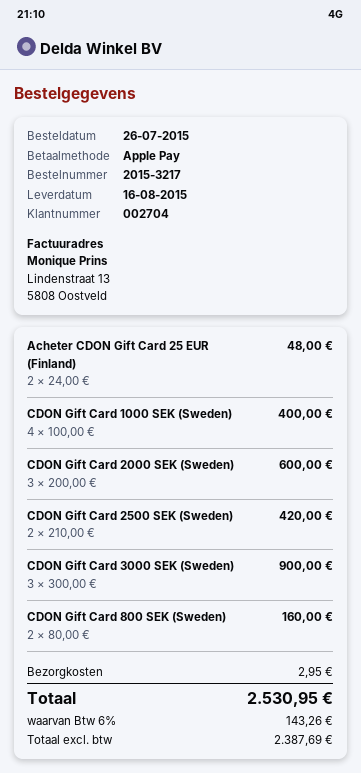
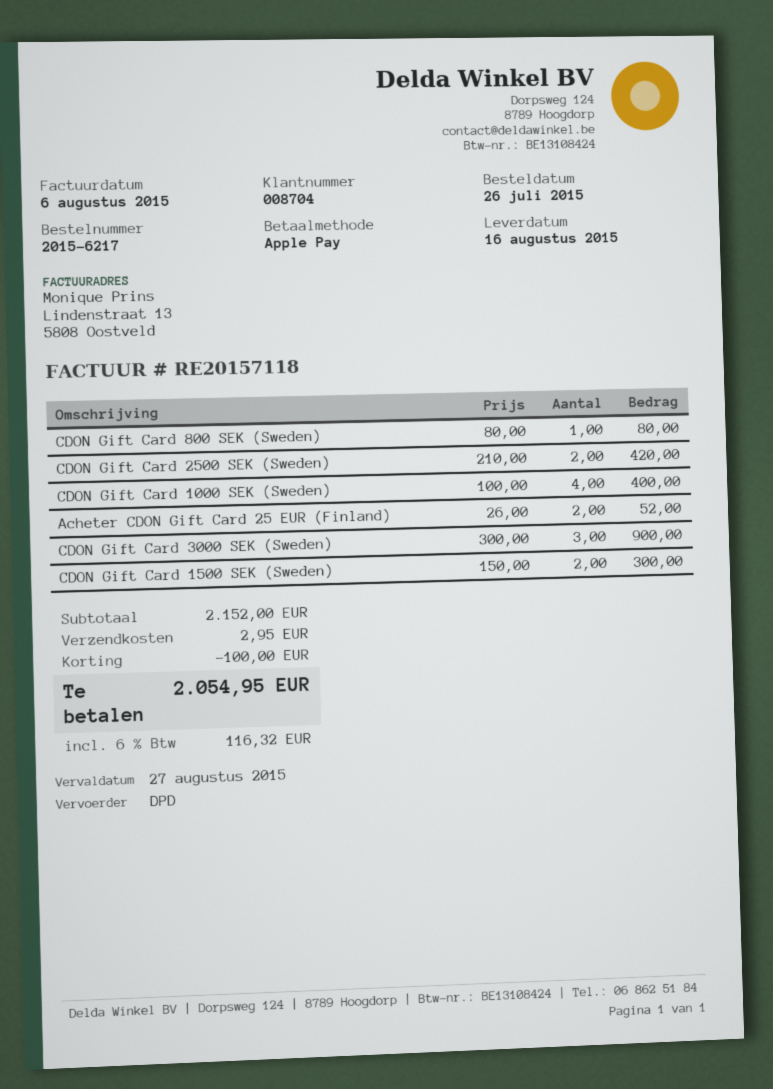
order number: 2015-3217 -> 2015-6217
customer number: 002704 -> 008704
Acheter CDON Gift Card 25 EUR (Finland): 2 x 24.00 = 48.00 -> 2 x 26.00 = 52.00
CDON Gift Card 2000 SEK (Sweden): 3 x 200.00 = 600.00 -> none
CDON Gift Card 800 SEK (Sweden): 2 x 80.00 = 160.00 -> 1 x 80.00 = 80.00
CDON Gift Card 1500 SEK (Sweden): none -> 2 x 150.00 = 300.00
discount: none -> 100.00
tax: 6% = 143.26 -> 6% = 116.32
total: 2530.95 -> 2054.95

